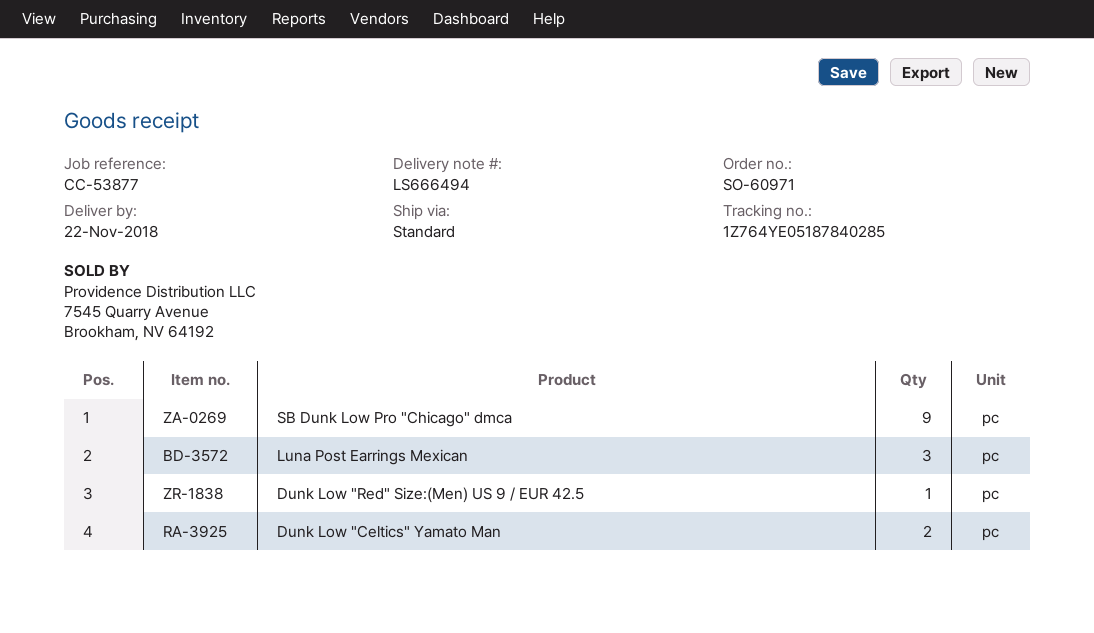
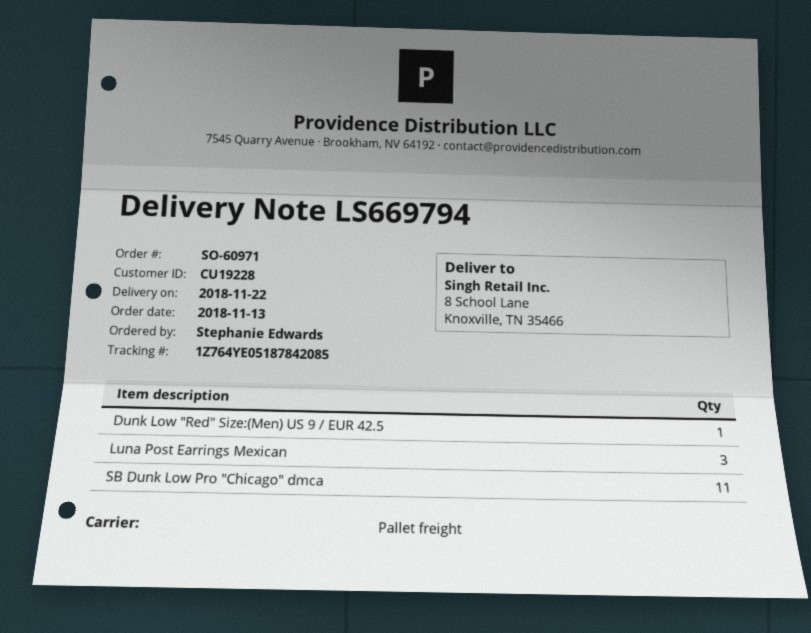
delivery note number: LS666494 -> LS669794
shipping method: standard -> pallet freight
tracking number: 1Z764YE05187840285 -> 1Z764YE05187842085
SB Dunk Low Pro "Chicago" dmca: 9 -> 11
Dunk Low "Celtics" Yamato Man: 2 -> none

